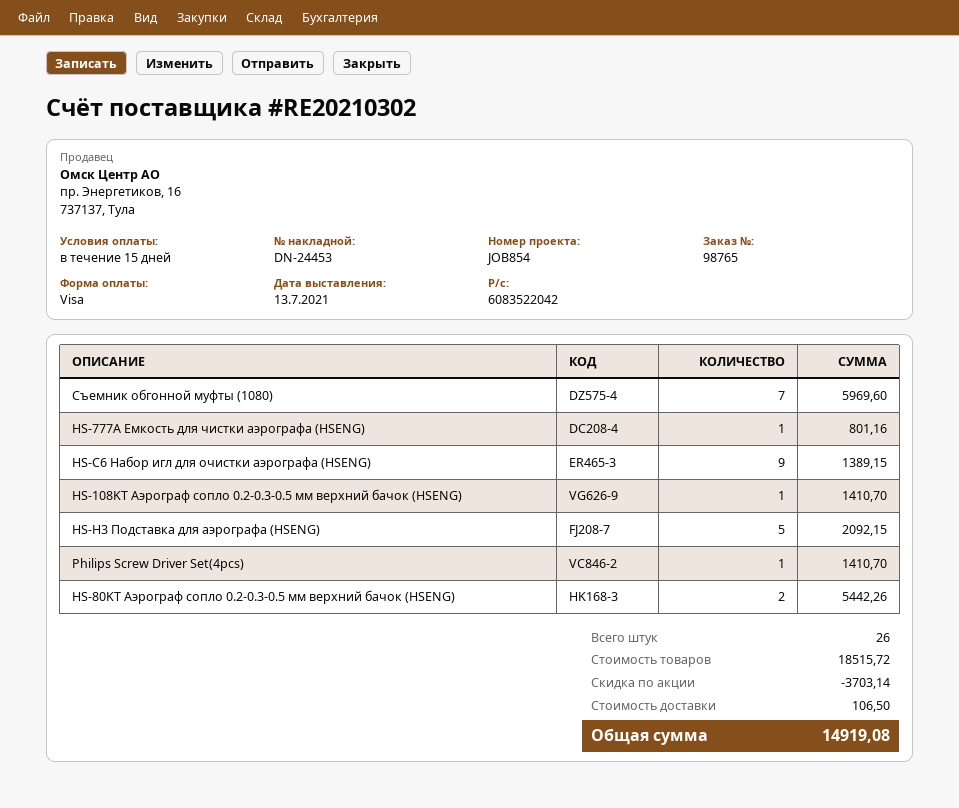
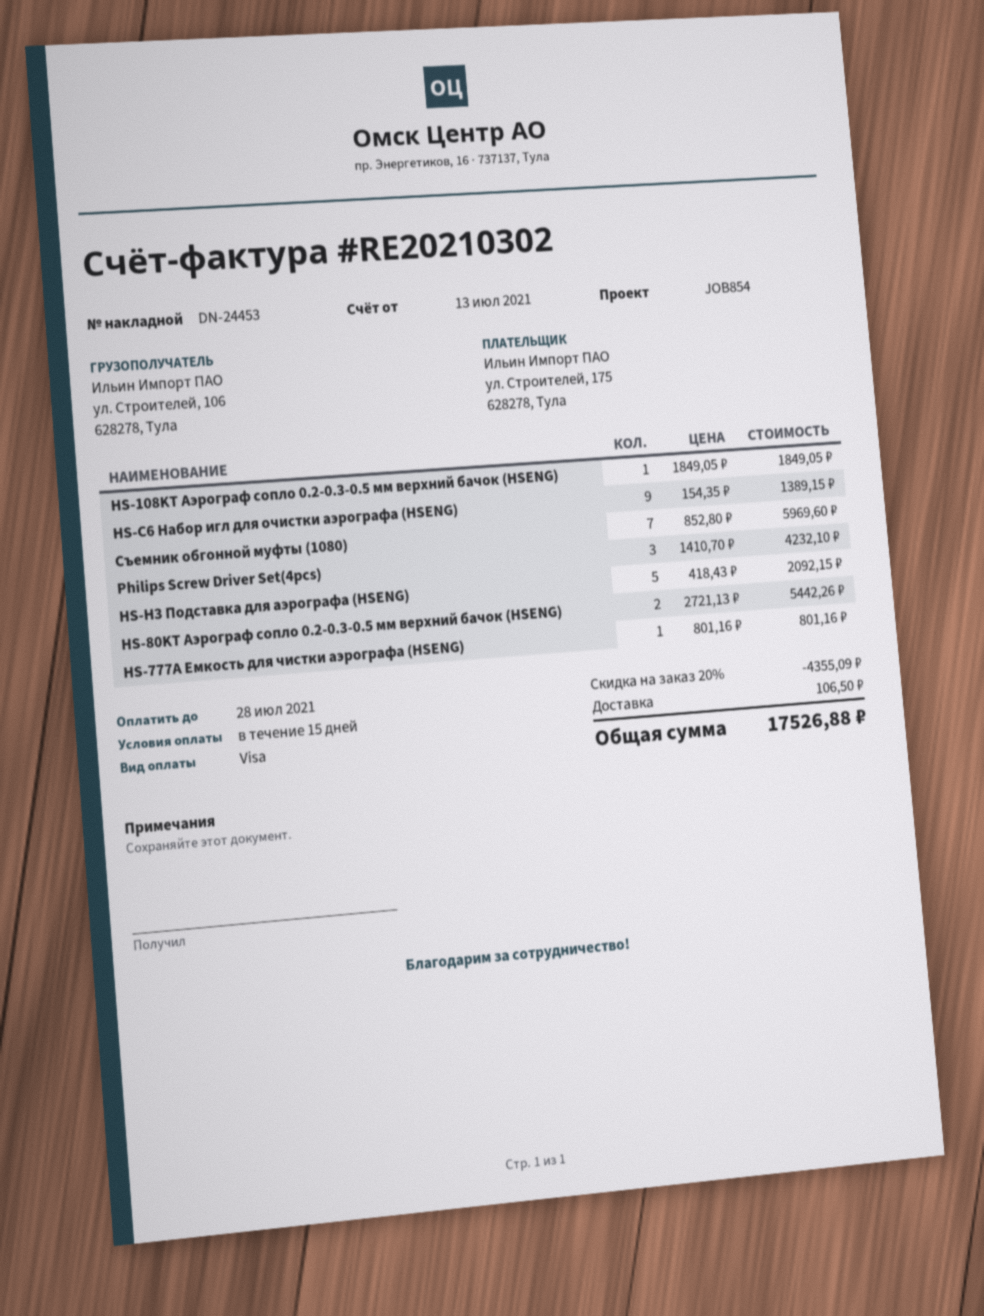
HS-108KT Аэрограф сопло 0.2-0.3-0.5 мм верхний бачок (HSENG): 1 for 1410.70 -> 1 for 1849.05
Philips Screw Driver Set(4pcs): 1 for 1410.70 -> 3 for 4232.10
discount: 3703.14 -> 4355.09
total: 14919.08 -> 17526.88

